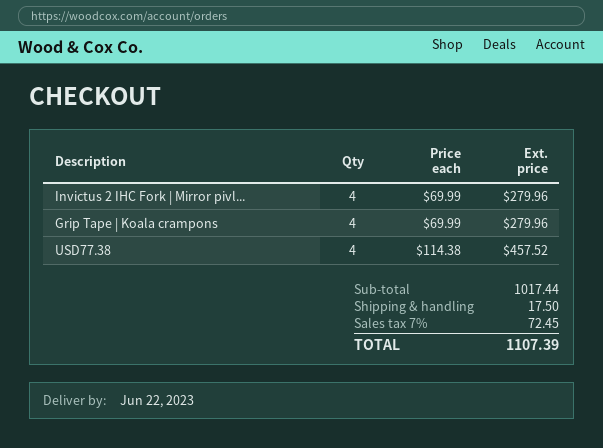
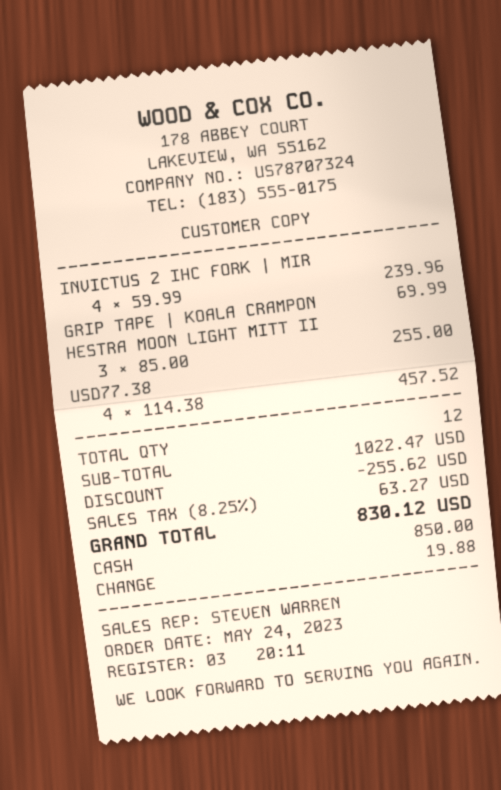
Invictus 2 IHC Fork | Mirror pivl...: 4 x 69.99 = 279.96 -> 4 x 59.99 = 239.96
Grip Tape | Koala crampons: 4 x 69.99 = 279.96 -> 1 x 69.99 = 69.99
HESTRA MOON LIGHT MITT II: none -> 3 x 85.00 = 255.00
subtotal: 1017.44 -> 1022.47
discount: none -> 255.62
shipping: 17.50 -> none
tax: 7% = 72.45 -> 8.25% = 63.27
total: 1107.39 -> 830.12

